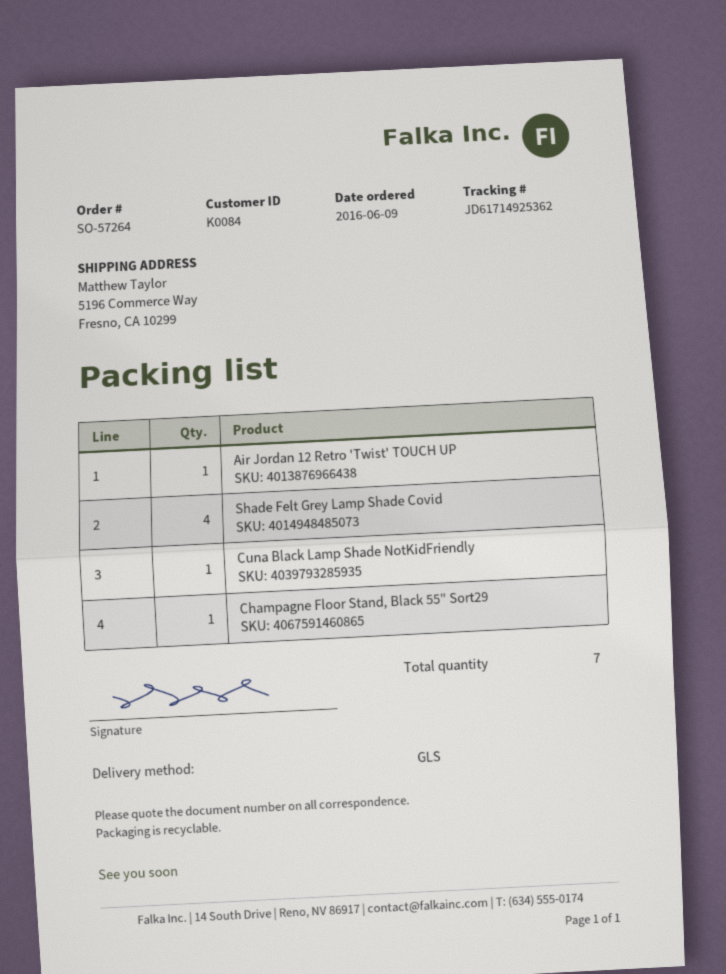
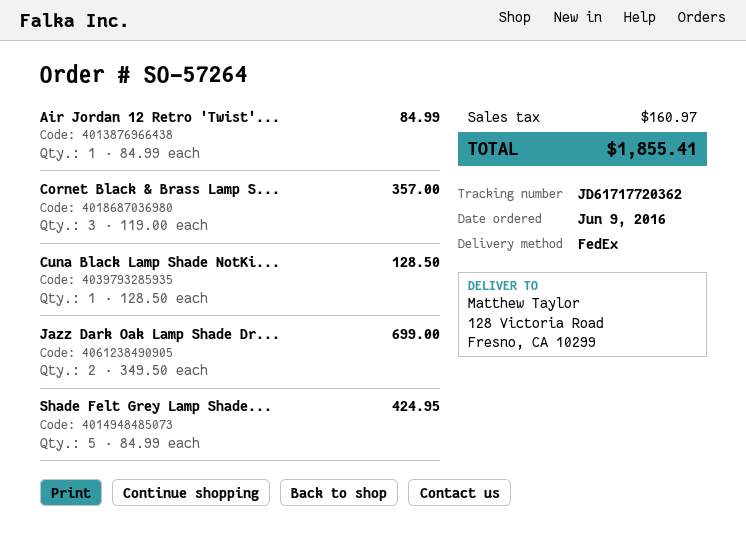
shipping method: GLS -> FedEx
tracking number: JD61714925362 -> JD61717720362
ship to: 5196 Commerce Way, Fresno, CA 10299 -> 128 Victoria Road, Fresno, CA 10299
Shade Felt Grey Lamp Shade Covid: 4 -> 5
Champagne Floor Stand, Black 55" Sort29: 1 -> none
Cornet Black & Brass Lamp S...: none -> 3
Jazz Dark Oak Lamp Shade Dr...: none -> 2

